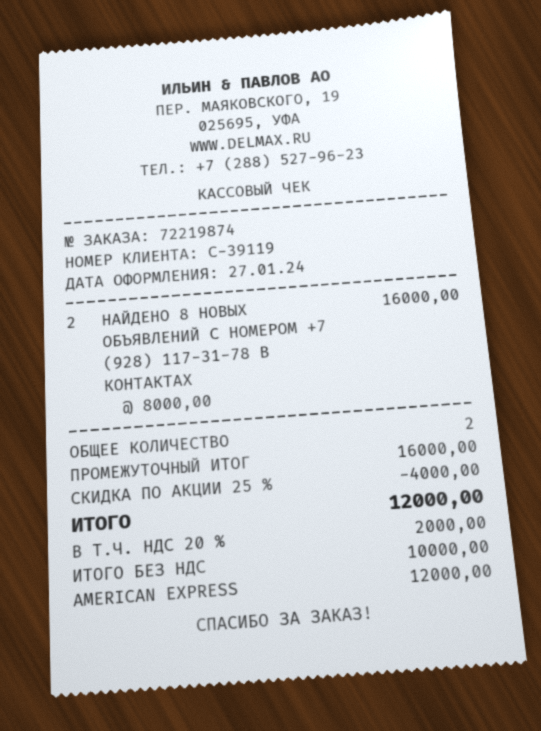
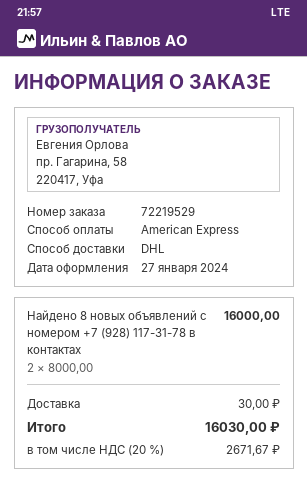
order number: 72219874 -> 72219529
discount: 25% = 4000.00 -> none
shipping: none -> 30.00
tax: 20% = 2000.00 -> 20% = 2671.67
total: 12000.00 -> 16030.00

